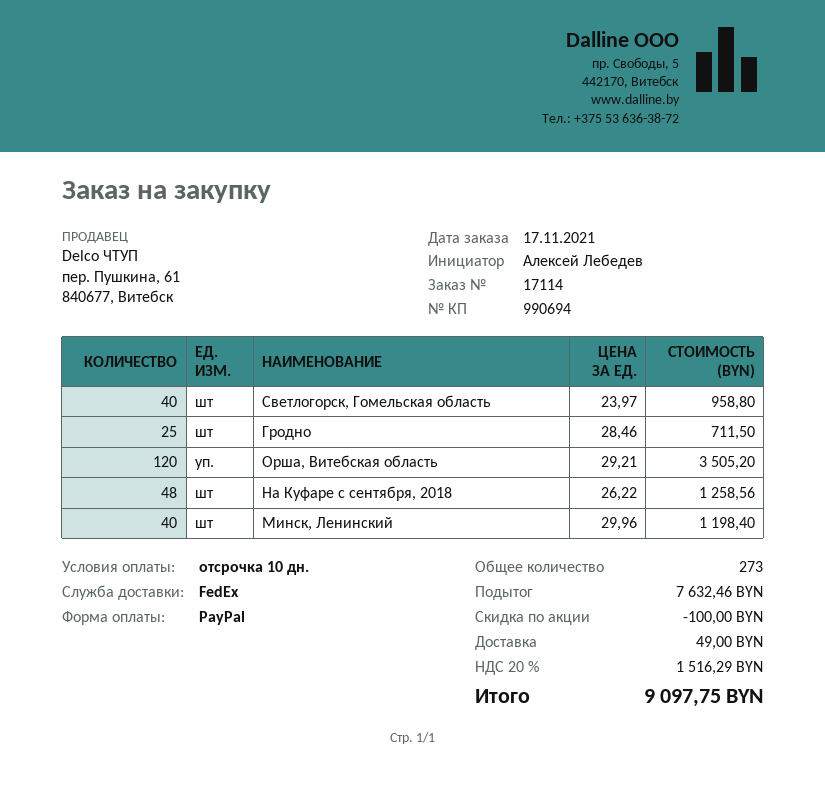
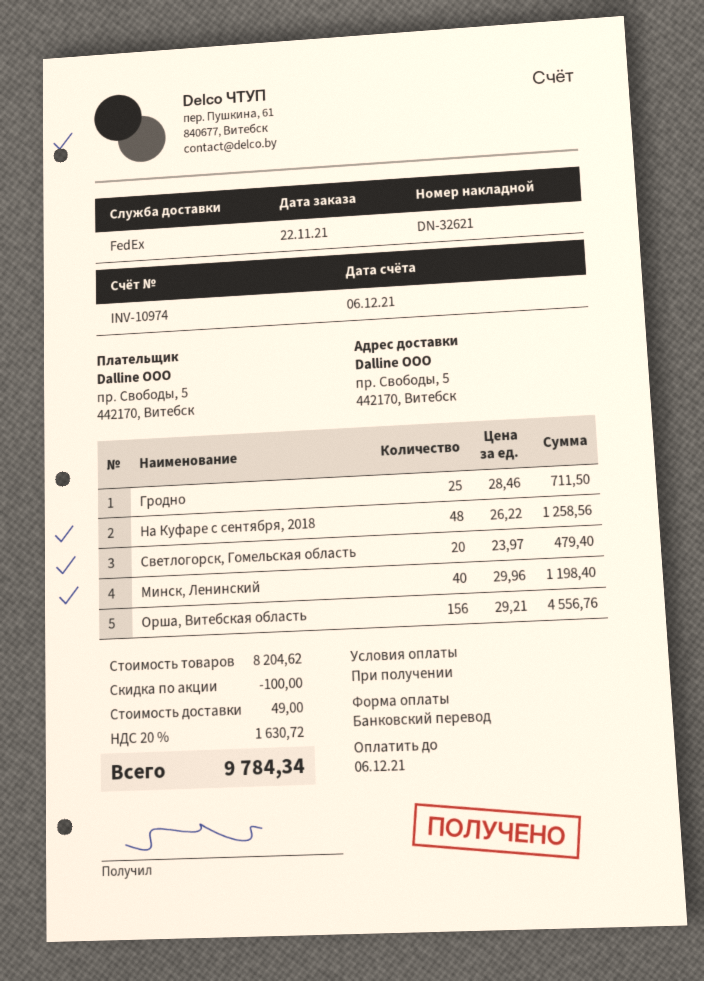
order date: 2021-11-17 -> 2021-11-22
payment terms: 10 days -> on receipt
payment method: PayPal -> bank transfer
Светлогорск, Гомельская область: 40 x 23.97 = 958.80 -> 20 x 23.97 = 479.40
Орша, Витебская область: 120 x 29.21 = 3505.20 -> 156 x 29.21 = 4556.76
subtotal: 7632.46 -> 8204.62
tax: 20% = 1516.29 -> 20% = 1630.72
total: 9097.75 -> 9784.34

